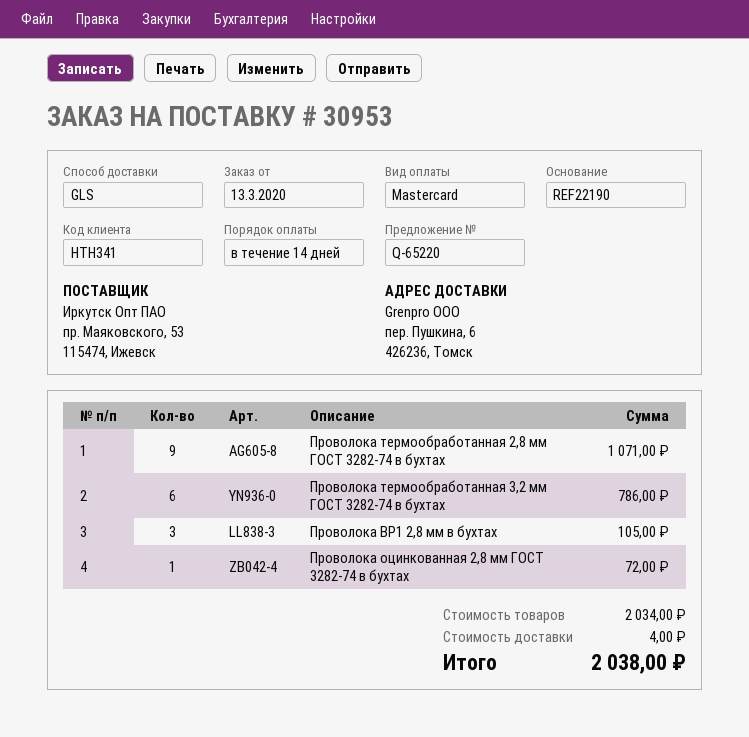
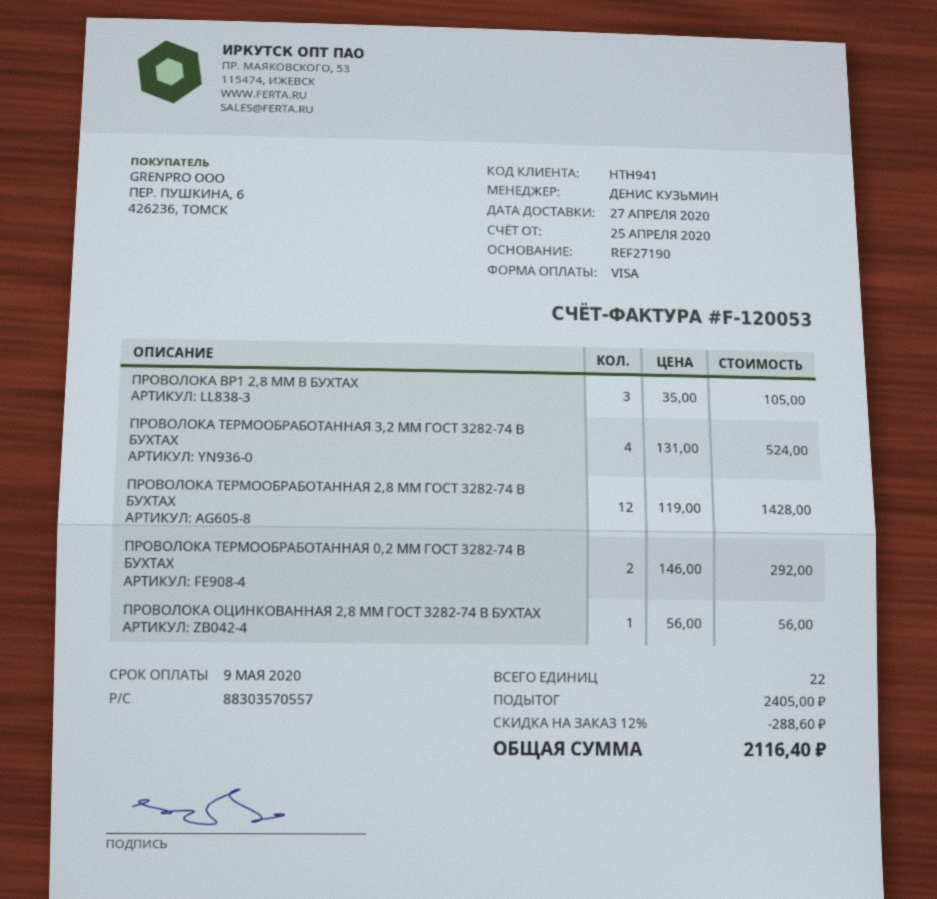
customer number: HTH341 -> HTH941
reference: REF22190 -> REF27190
payment method: Mastercard -> Visa
Проволока термообработанная 2,8 мм ГОСТ 3282-74 в бухтах: 9 for 1071.00 -> 12 for 1428.00
Проволока термообработанная 3,2 мм ГОСТ 3282-74 в бухтах: 6 for 786.00 -> 4 for 524.00
Проволока оцинкованная 2,8 мм ГОСТ 3282-74 в бухтах: 1 for 72.00 -> 1 for 56.00
ПРОВОЛОКА ТЕРМООБРАБОТАННАЯ 0,2 ММ ГОСТ 3282-74 В БУХТАХ: none -> 2 for 292.00
subtotal: 2034.00 -> 2405.00
discount: none -> 12% = 288.60
shipping: 4.00 -> none
total: 2038.00 -> 2116.40

